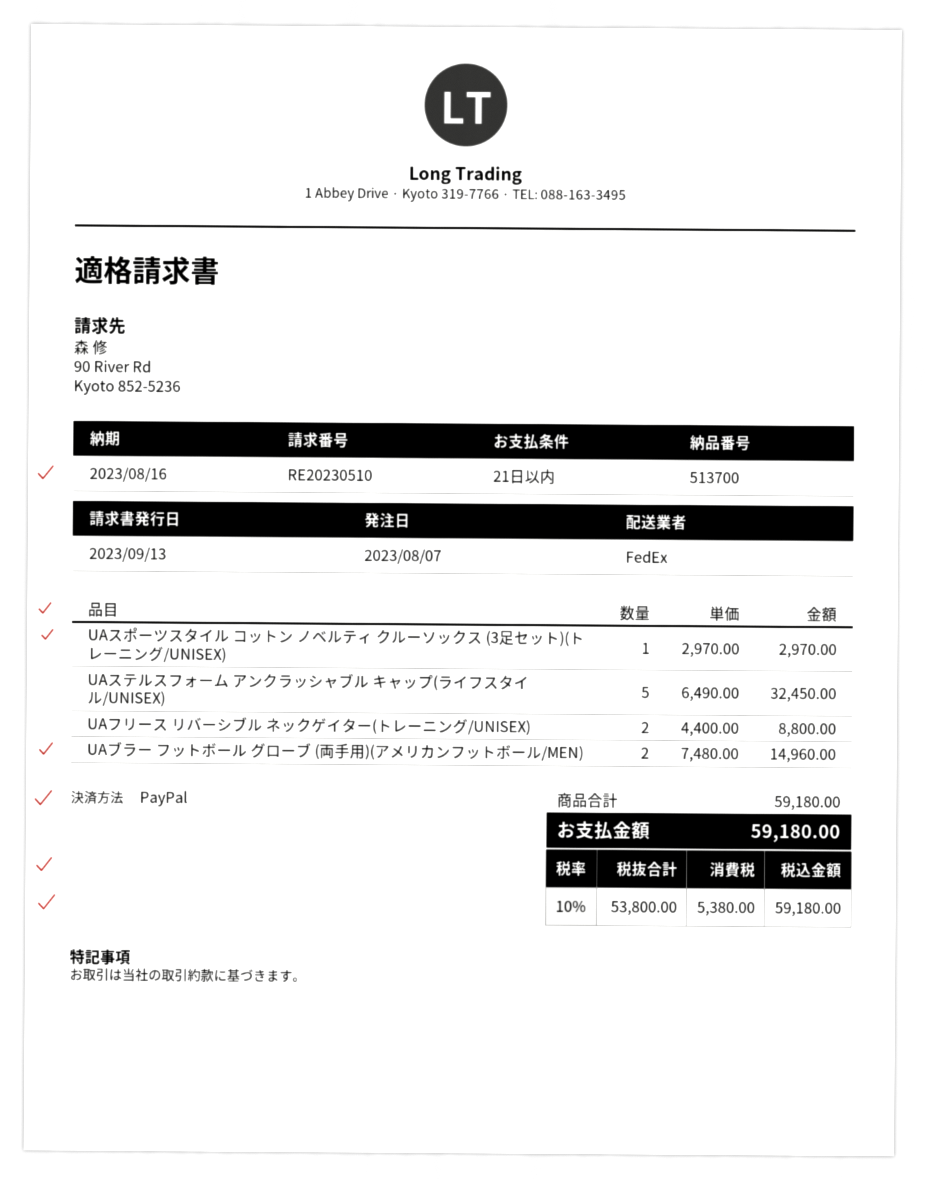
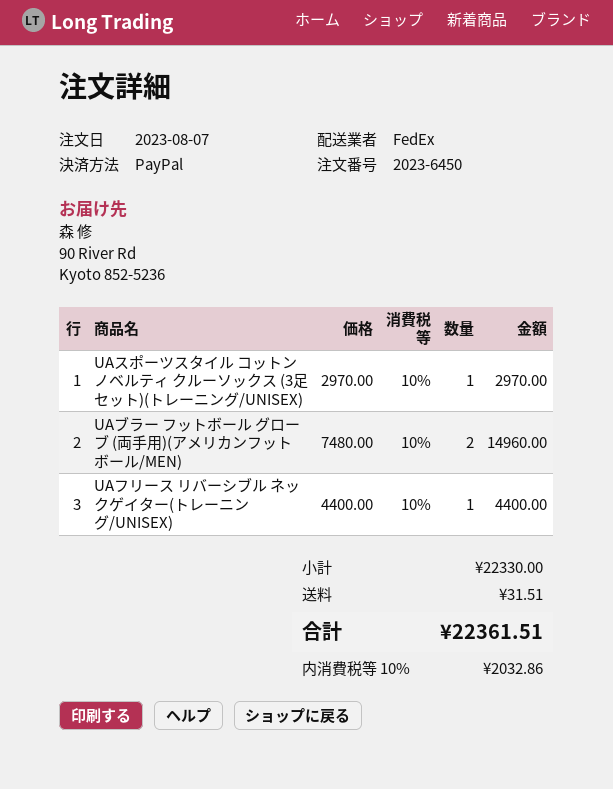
UAステルスフォーム アンクラッシャブル キャップ(ライフスタイル/UNISEX): 5 x 6490.00 = 32450.00 -> none
UAフリース リバーシブル ネックゲイター(トレーニング/UNISEX): 2 x 4400.00 = 8800.00 -> 1 x 4400.00 = 4400.00
subtotal: 59180.00 -> 22330.00
shipping: none -> 31.51
tax: 10% = 5380.00 -> 10% = 2032.86
total: 59180.00 -> 22361.51

